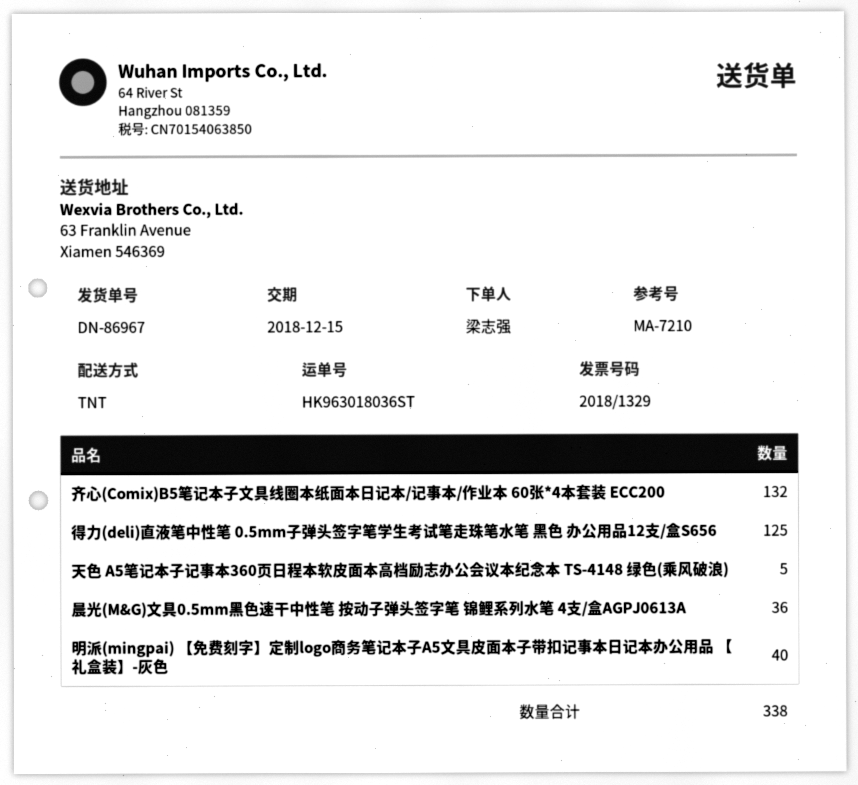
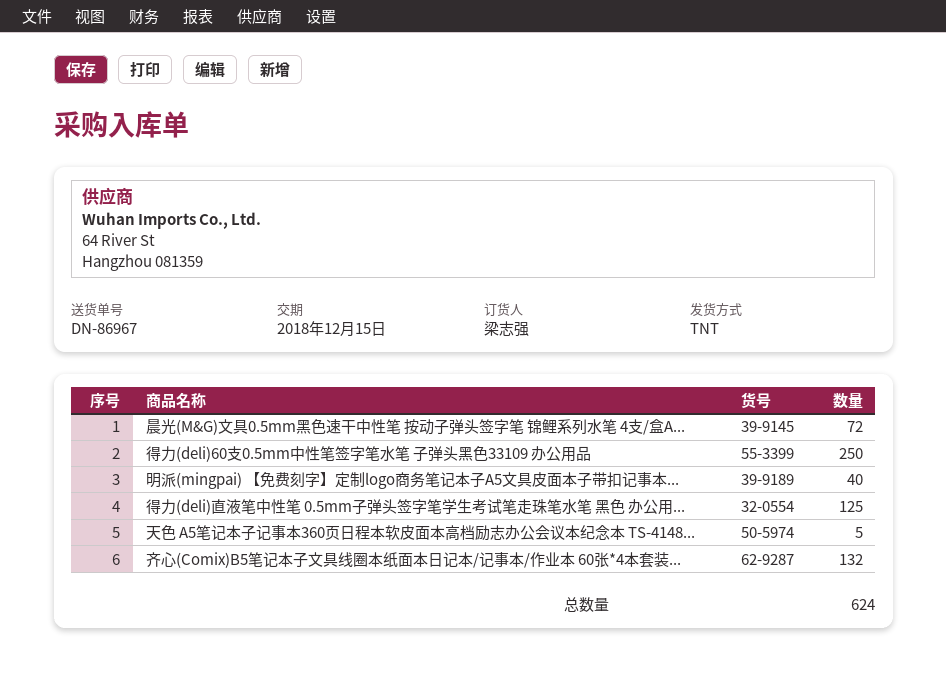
晨光(M&G)文具0.5mm黑色速干中性笔 按动子弹头签字笔 锦鲤系列水笔 4支/盒AGPJ0613A: 36 -> 72
得力(deli)60支0.5mm中性笔签字笔水笔 子弹头黑色33109 办公用品: none -> 250
total quantity: 338 -> 624

